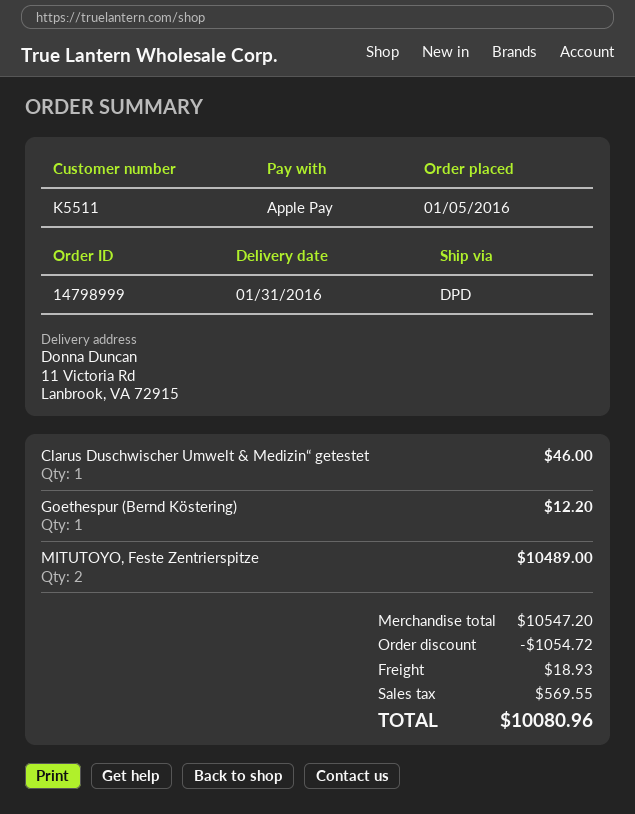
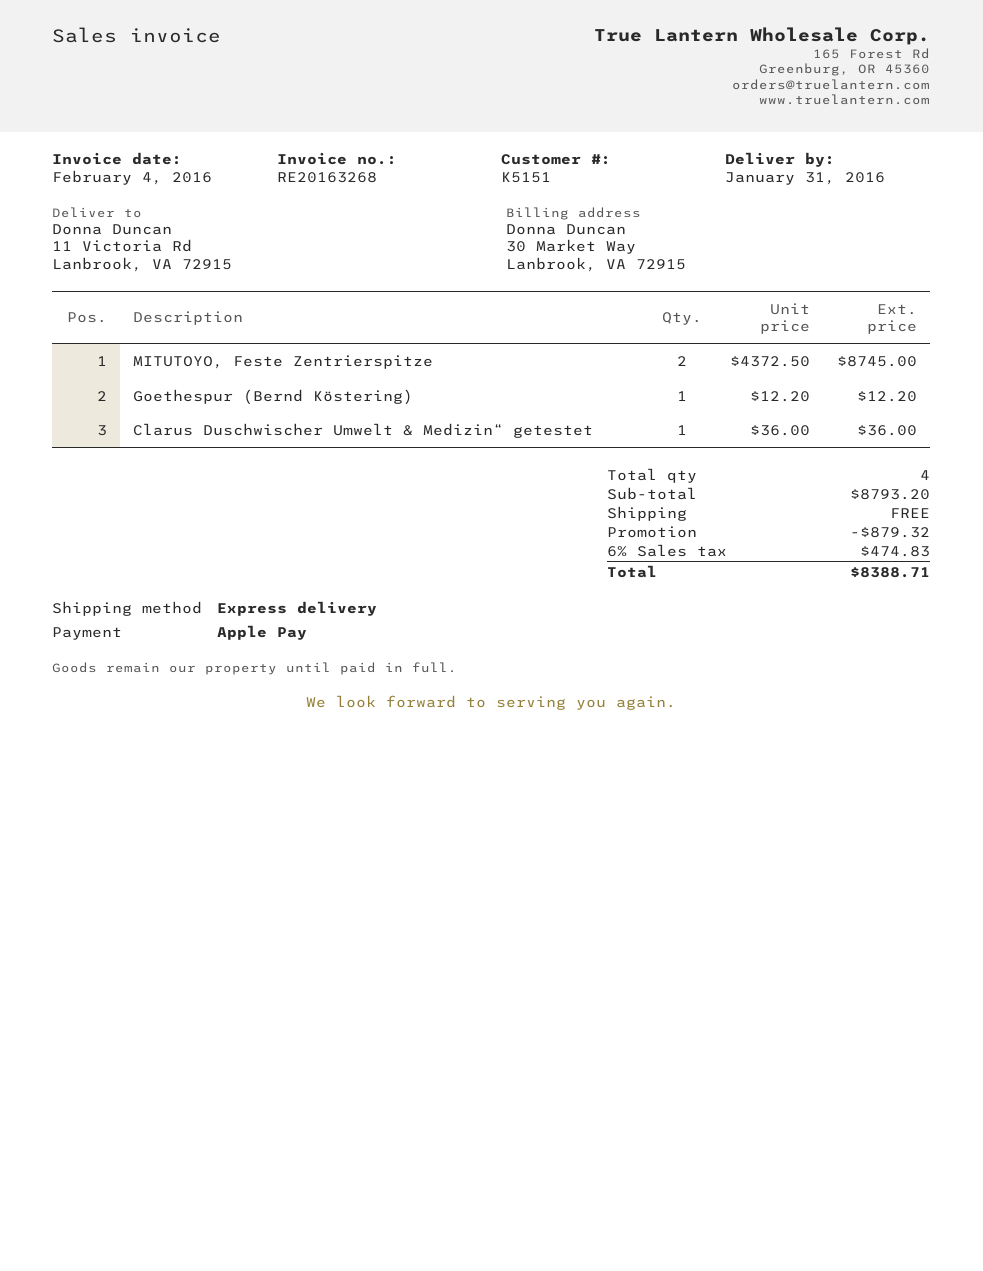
customer number: K5511 -> K5151
shipping method: DPD -> express
Clarus Duschwischer Umwelt & Medizin“ getestet: 1 for 46.00 -> 1 for 36.00
MITUTOYO, Feste Zentrierspitze: 2 for 10489.00 -> 2 for 8745.00
subtotal: 10547.20 -> 8793.20
discount: 1054.72 -> 879.32
shipping: 18.93 -> 0.00
tax: 569.55 -> 474.83
total: 10080.96 -> 8388.71

